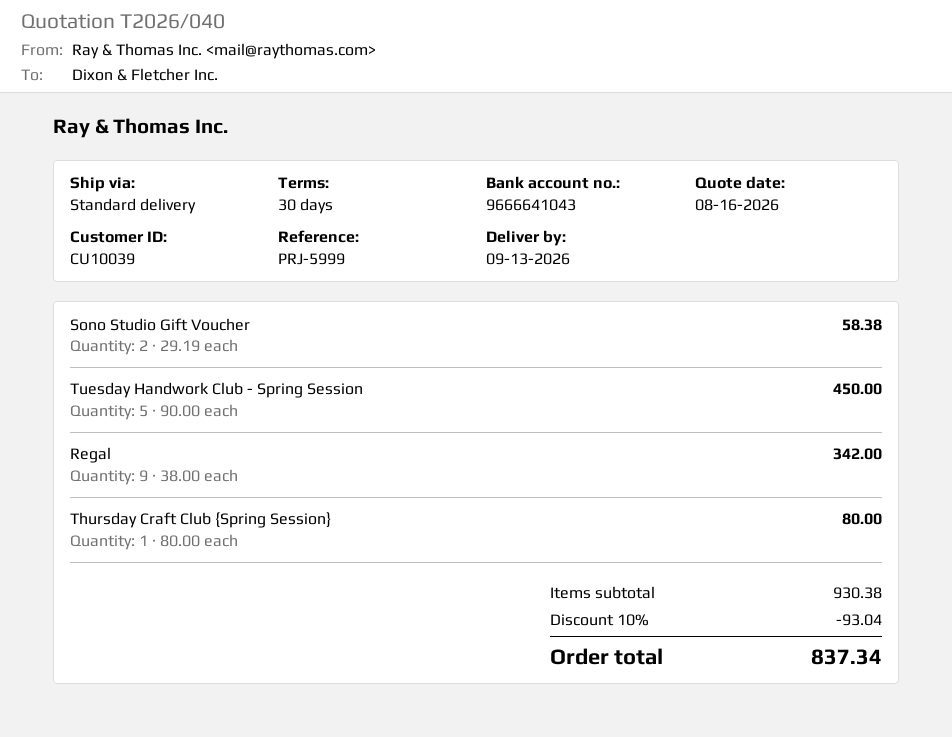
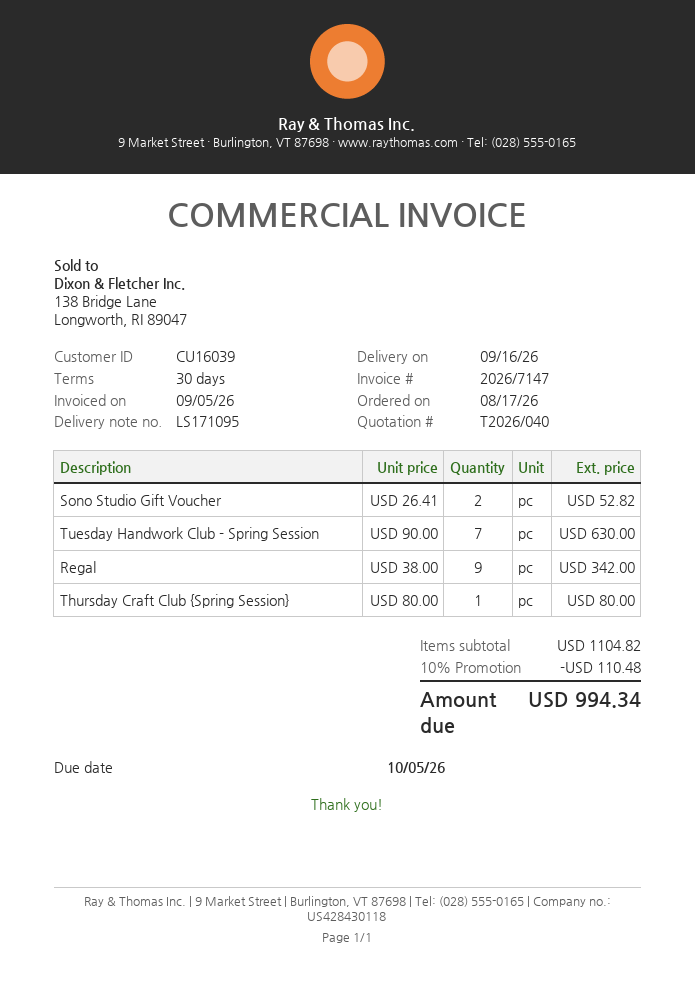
delivery date: 2026-09-13 -> 2026-09-16
customer number: CU10039 -> CU16039
Sono Studio Gift Voucher: 2 x 29.19 = 58.38 -> 2 x 26.41 = 52.82
Tuesday Handwork Club - Spring Session: 5 x 90.00 = 450.00 -> 7 x 90.00 = 630.00
subtotal: 930.38 -> 1104.82
discount: 10% = 93.04 -> 10% = 110.48
total: 837.34 -> 994.34

